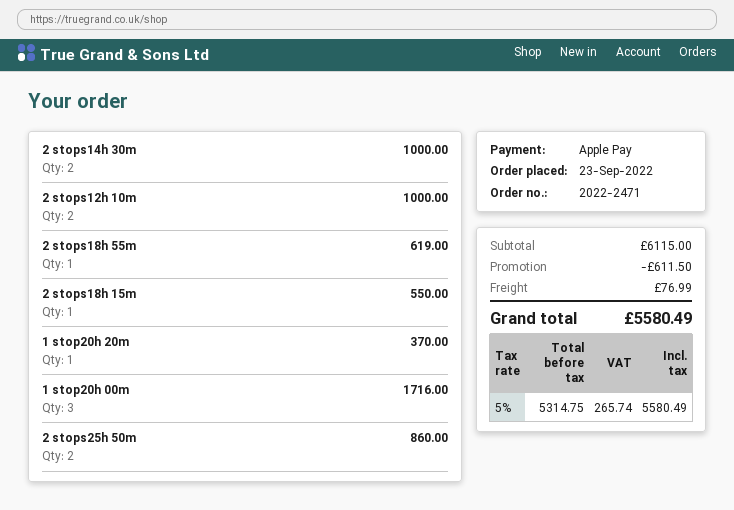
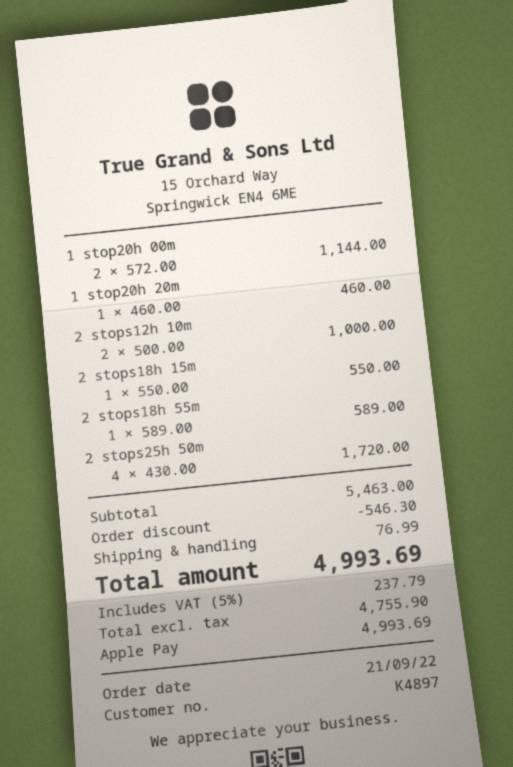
order date: 2022-09-23 -> 2022-09-21
2 stops14h 30m: 2 for 1000.00 -> none
2 stops18h 55m: 1 for 619.00 -> 1 for 589.00
1 stop20h 20m: 1 for 370.00 -> 1 for 460.00
1 stop20h 00m: 3 for 1716.00 -> 2 for 1144.00
2 stops25h 50m: 2 for 860.00 -> 4 for 1720.00
subtotal: 6115.00 -> 5463.00
discount: 611.50 -> 546.30
net: 5314.75 -> 4755.90
tax: 5% = 265.74 -> 5% = 237.79
total: 5580.49 -> 4993.69

